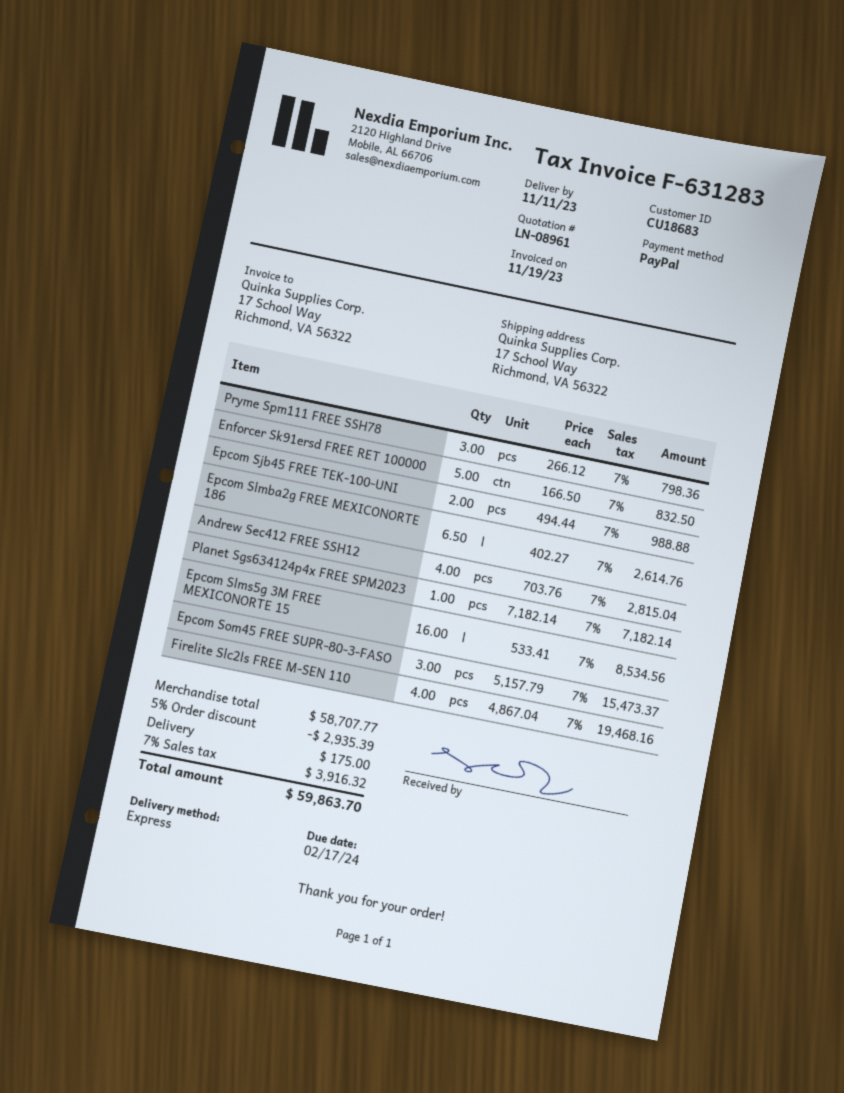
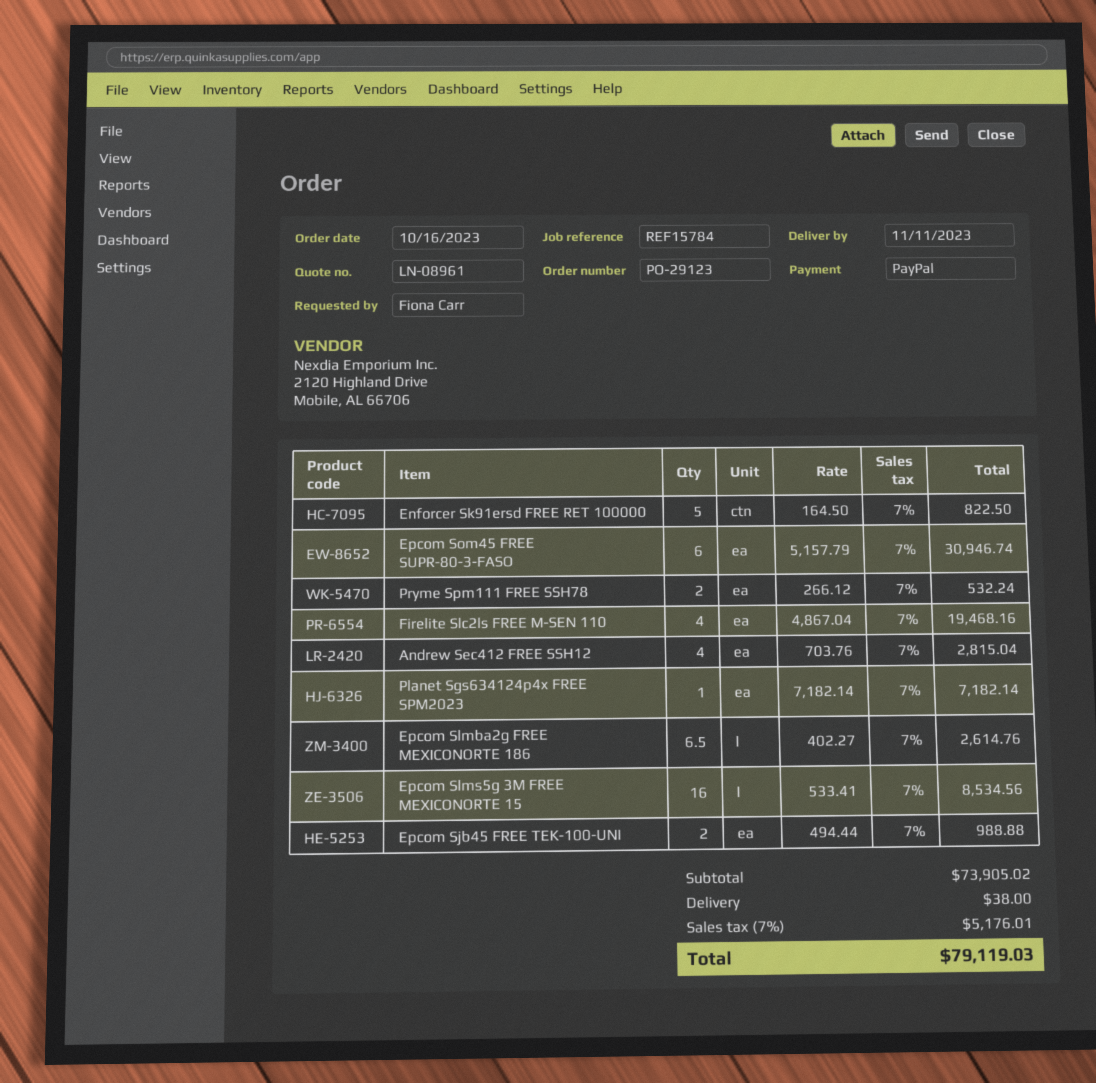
Pryme Spm111 FREE SSH78: 3 x 266.12 = 798.36 -> 2 x 266.12 = 532.24
Enforcer Sk91ersd FREE RET 100000: 5 x 166.50 = 832.50 -> 5 x 164.50 = 822.50
Epcom Som45 FREE SUPR-80-3-FASO: 3 x 5157.79 = 15473.37 -> 6 x 5157.79 = 30946.74
subtotal: 58707.77 -> 73905.02
discount: 5% = 2935.39 -> none
shipping: 175.00 -> 38.00
tax: 7% = 3916.32 -> 7% = 5176.01
total: 59863.70 -> 79119.03

